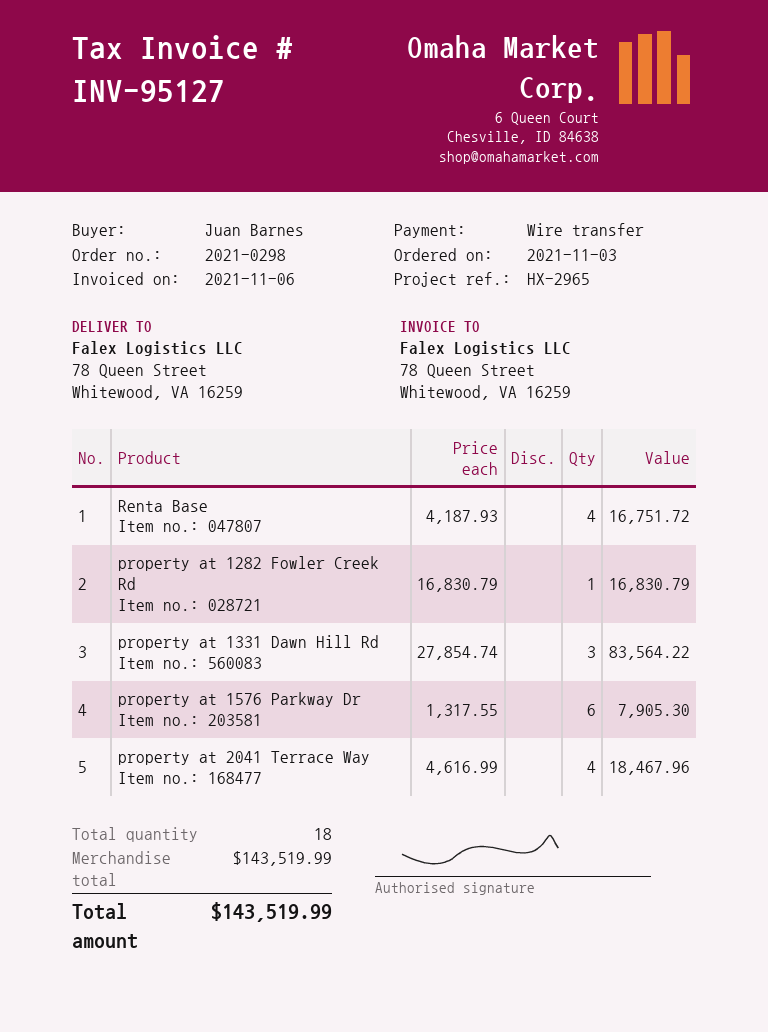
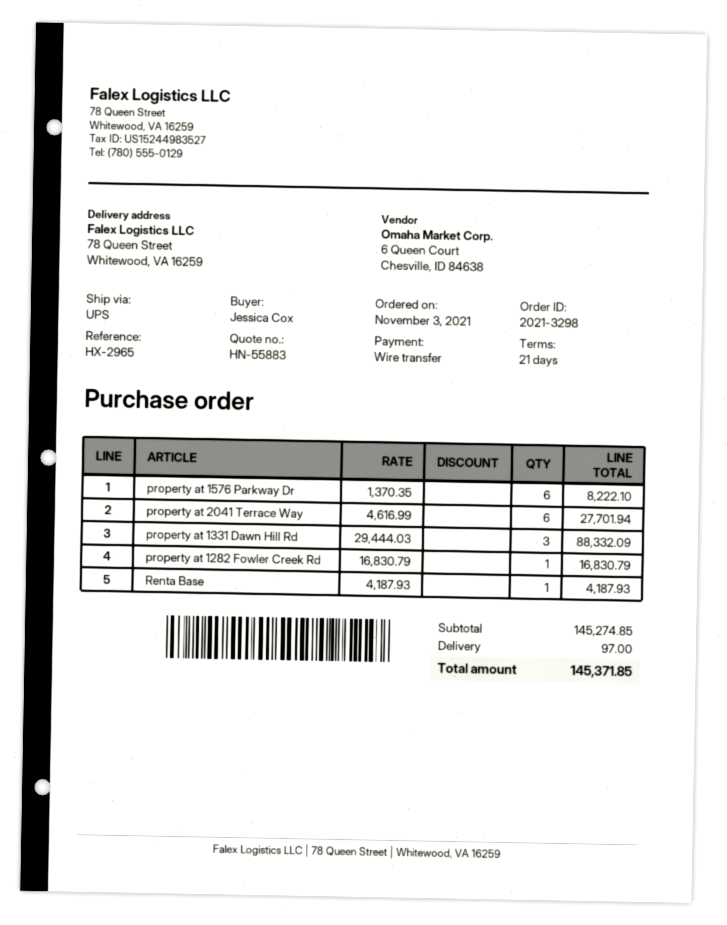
order number: 2021-0298 -> 2021-3298
ordered by: Juan Barnes -> Jessica Cox
Renta Base: 4 x 4187.93 = 16751.72 -> 1 x 4187.93 = 4187.93
property at 1331 Dawn Hill Rd: 3 x 27854.74 = 83564.22 -> 3 x 29444.03 = 88332.09
property at 1576 Parkway Dr: 6 x 1317.55 = 7905.30 -> 6 x 1370.35 = 8222.10
property at 2041 Terrace Way: 4 x 4616.99 = 18467.96 -> 6 x 4616.99 = 27701.94
subtotal: 143519.99 -> 145274.85
shipping: none -> 97.00
total: 143519.99 -> 145371.85

